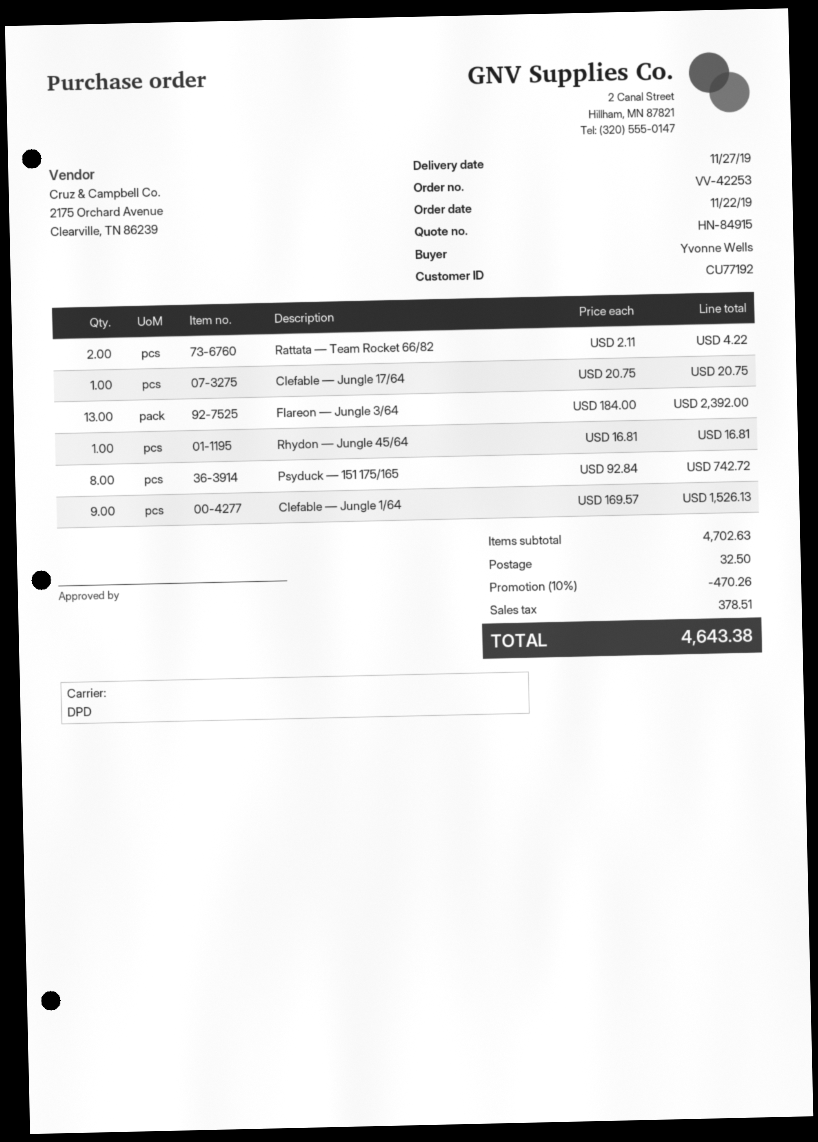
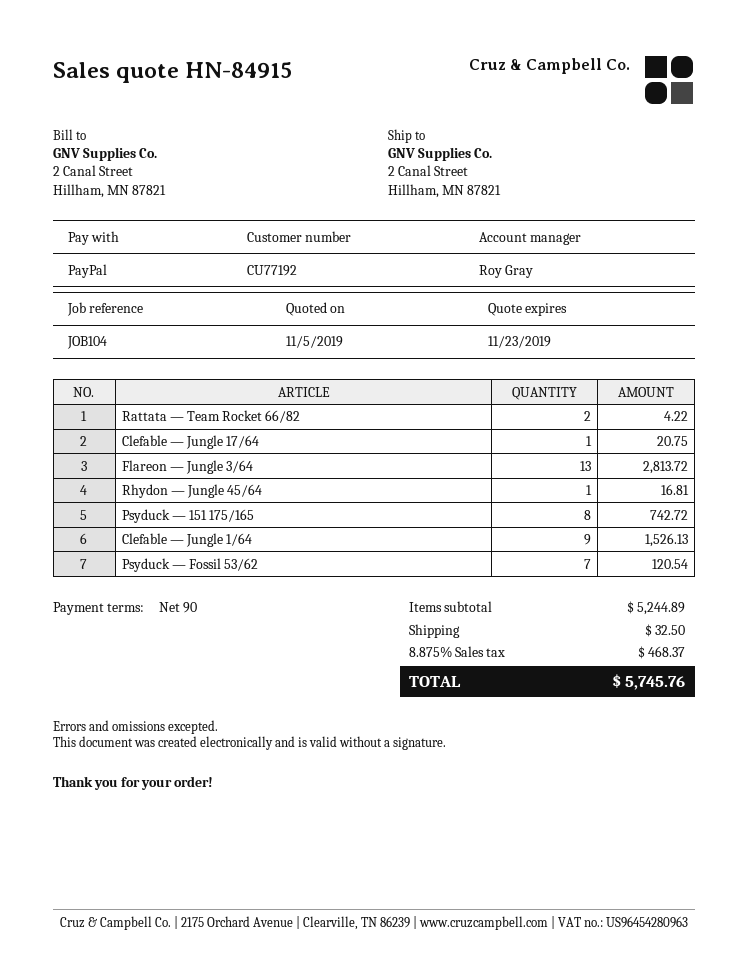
Flareon — Jungle 3/64: 13 for 2392.00 -> 13 for 2813.72
Psyduck — Fossil 53/62: none -> 7 for 120.54
subtotal: 4702.63 -> 5244.89
discount: 10% = 470.26 -> none
tax: 378.51 -> 468.37
total: 4643.38 -> 5745.76

